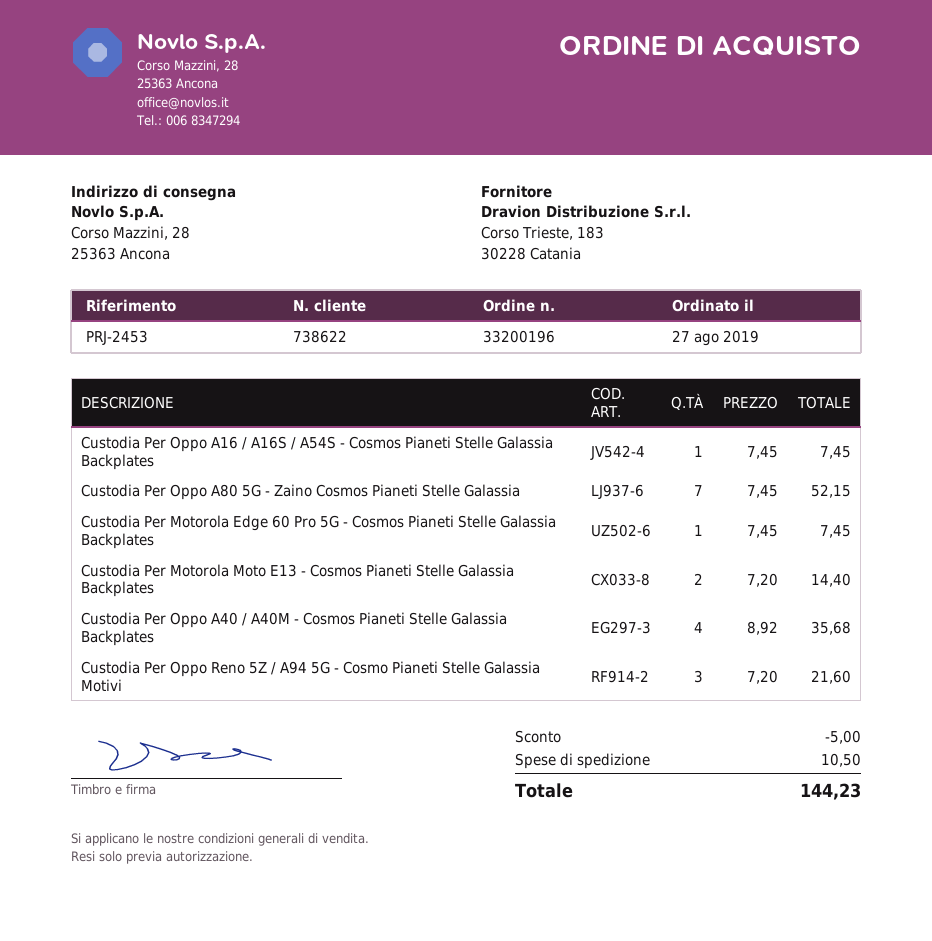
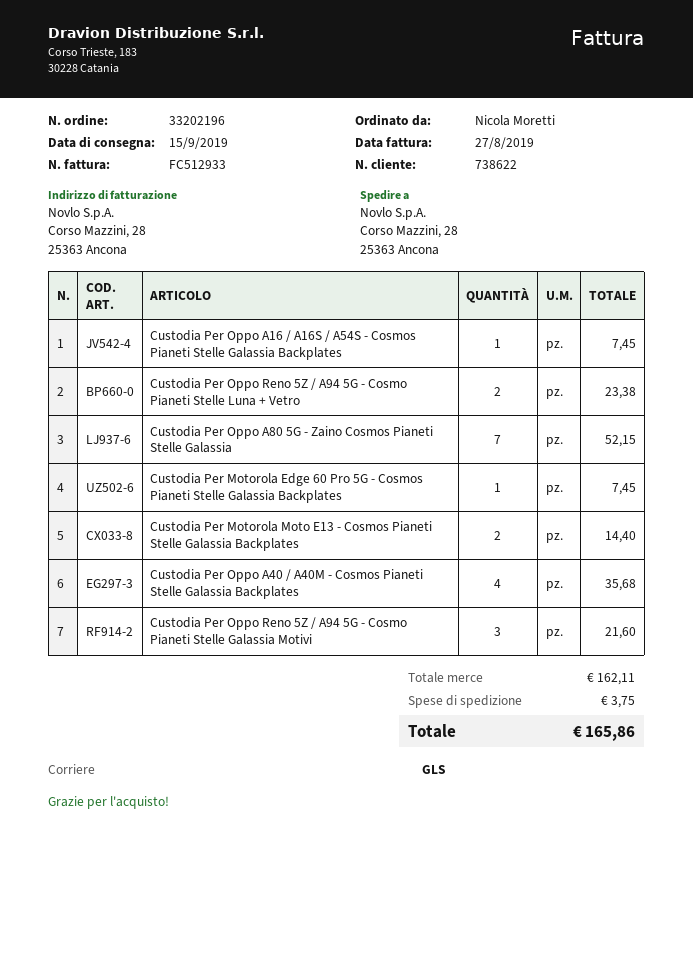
order number: 33200196 -> 33202196
Custodia Per Oppo Reno 5Z / A94 5G - Cosmo Pianeti Stelle Luna + Vetro: none -> 2 for 23.38
discount: 5.00 -> none
shipping: 10.50 -> 3.75
total: 144.23 -> 165.86

